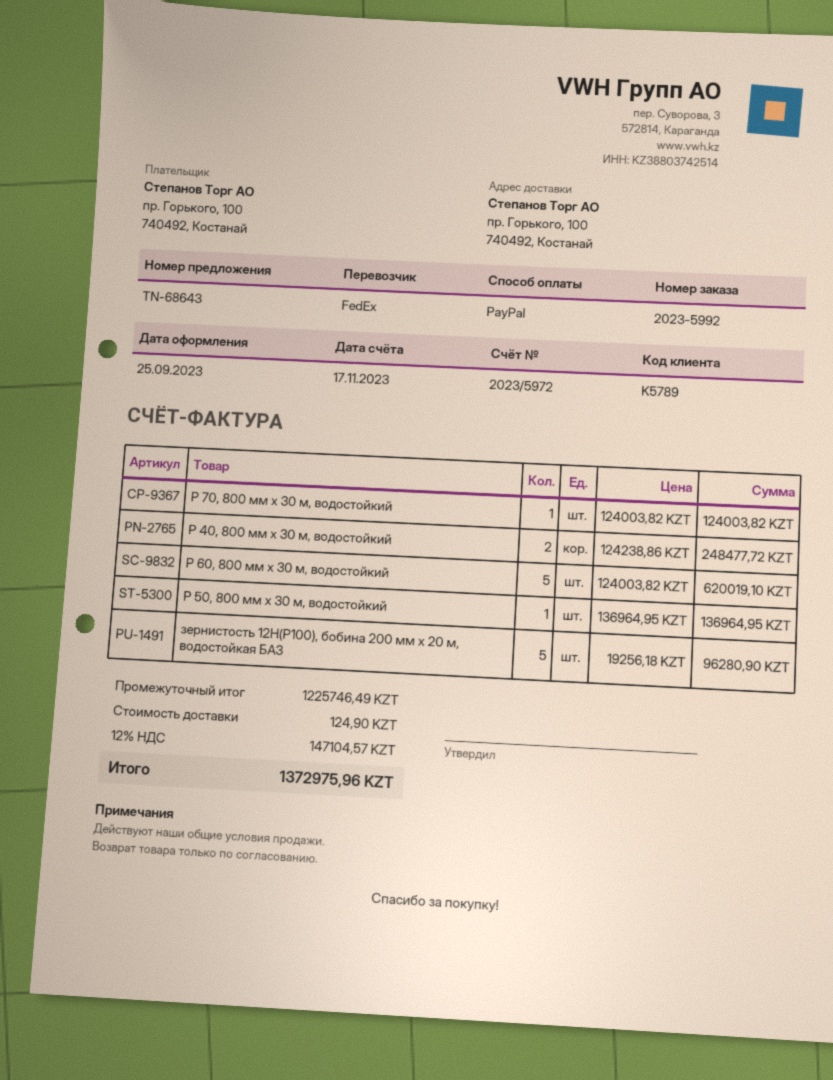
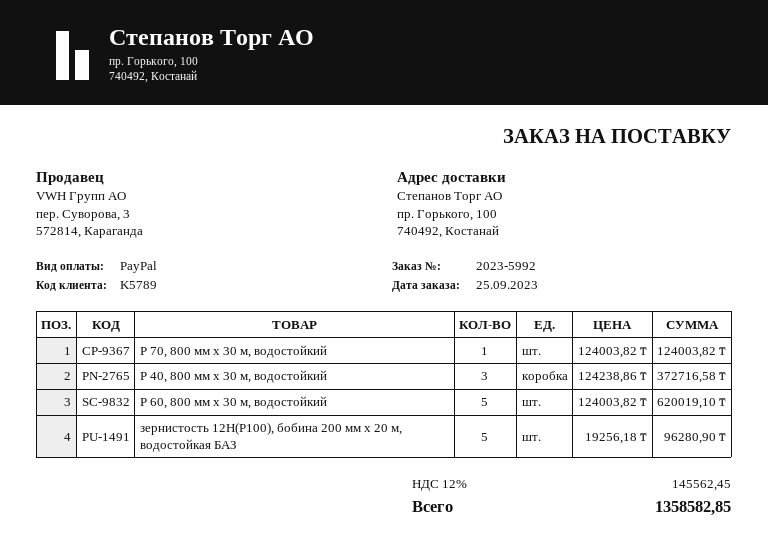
Р 40, 800 мм x 30 м, водостойкий: 2 x 124238.86 = 248477.72 -> 3 x 124238.86 = 372716.58
Р 50, 800 мм x 30 м, водостойкий: 1 x 136964.95 = 136964.95 -> none
shipping: 124.90 -> none
tax: 12% = 147104.57 -> 12% = 145562.45
total: 1372975.96 -> 1358582.85

